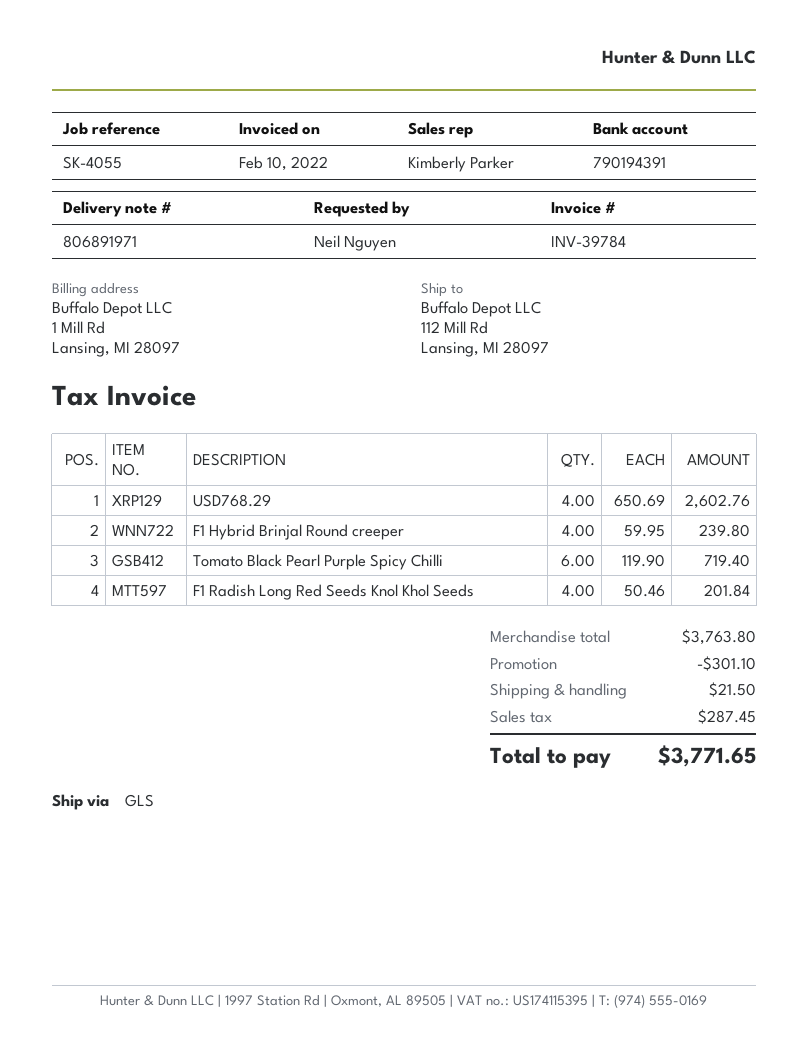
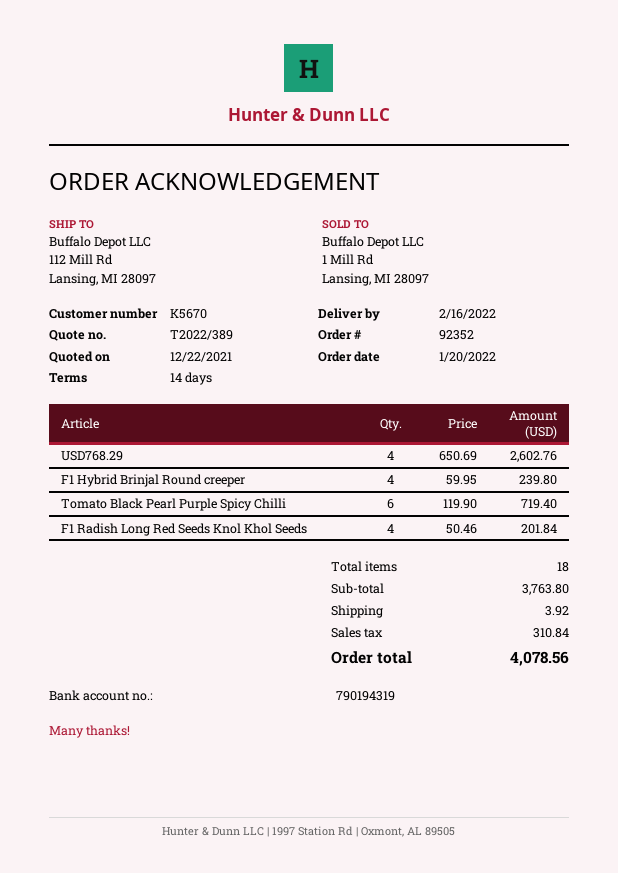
bank account: 790194391 -> 790194319
discount: 301.10 -> none
shipping: 21.50 -> 3.92
tax: 287.45 -> 310.84
total: 3771.65 -> 4078.56

